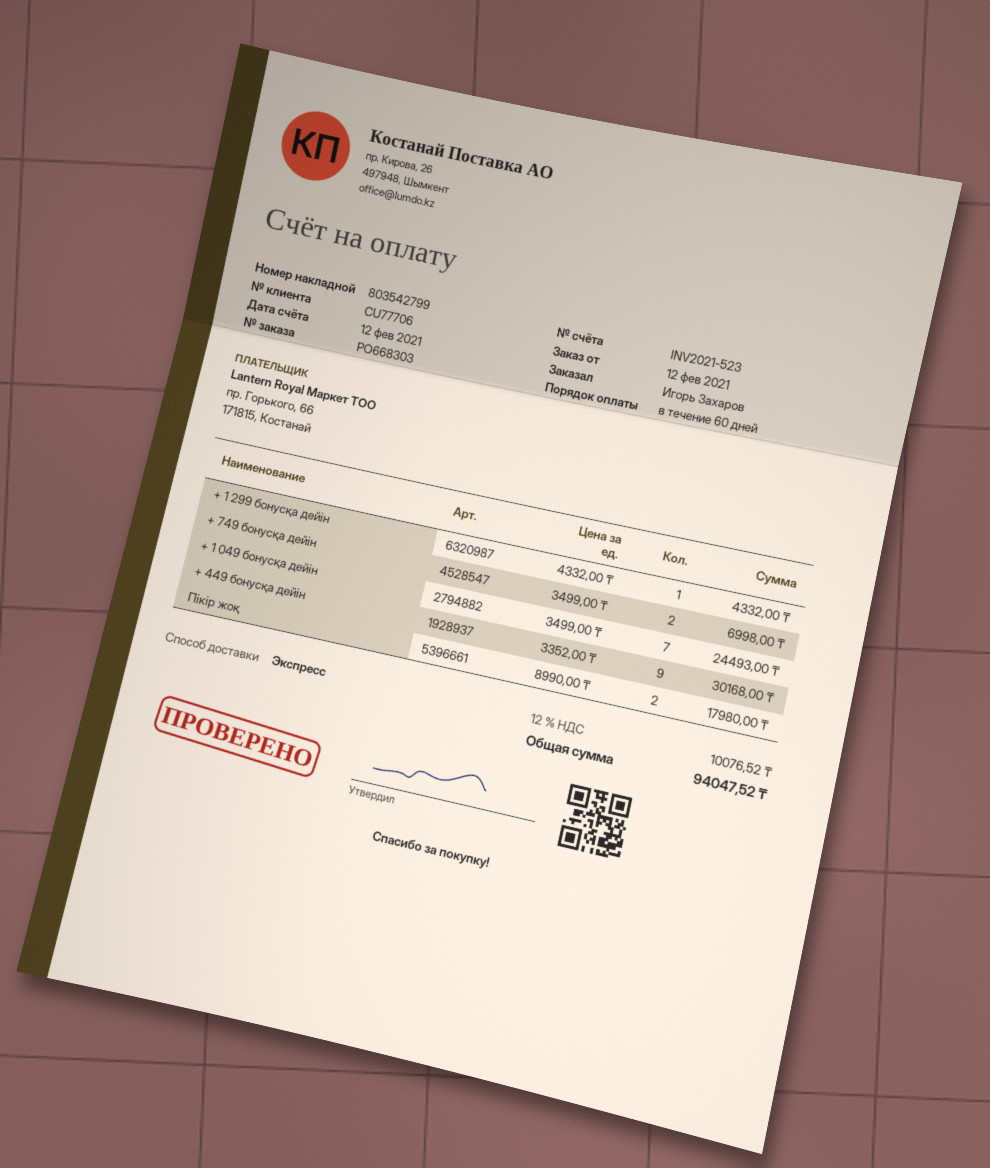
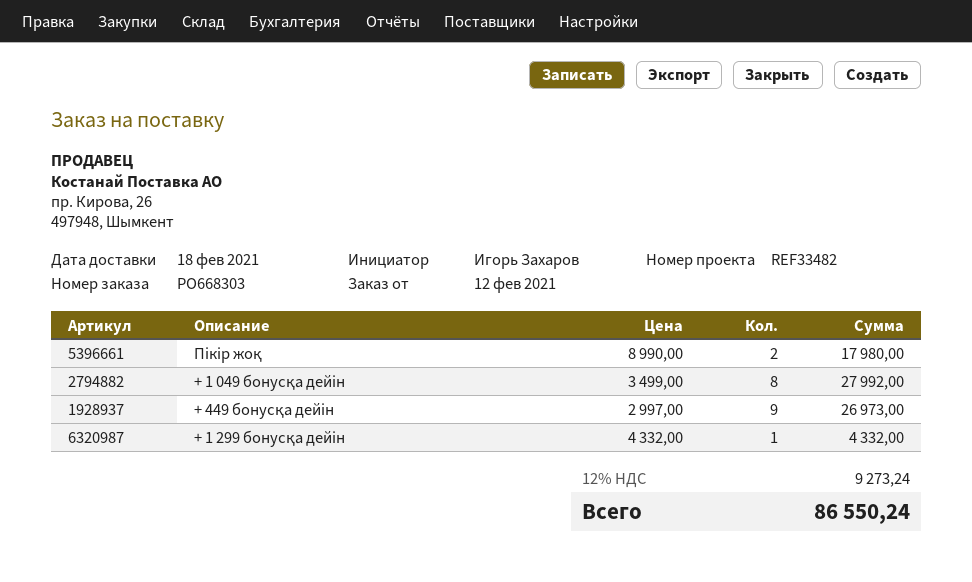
+ 749 бонусқа дейін: 2 x 3499.00 = 6998.00 -> none
+ 1 049 бонусқа дейін: 7 x 3499.00 = 24493.00 -> 8 x 3499.00 = 27992.00
+ 449 бонусқа дейін: 9 x 3352.00 = 30168.00 -> 9 x 2997.00 = 26973.00
tax: 12% = 10076.52 -> 12% = 9273.24
total: 94047.52 -> 86550.24

